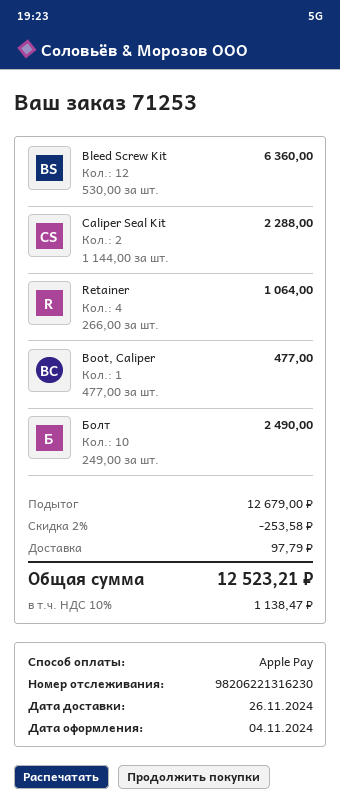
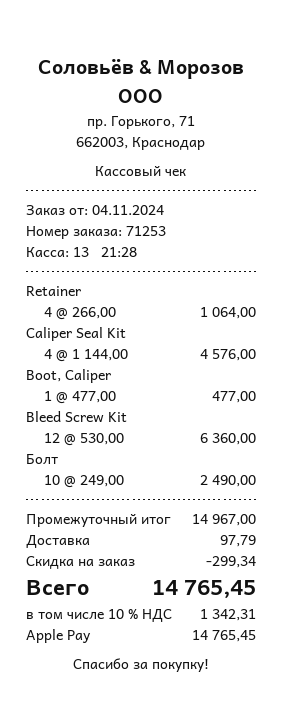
Caliper Seal Kit: 2 x 1144.00 = 2288.00 -> 4 x 1144.00 = 4576.00
subtotal: 12679.00 -> 14967.00
discount: 253.58 -> 299.34
tax: 10% = 1138.47 -> 10% = 1342.31
total: 12523.21 -> 14765.45

